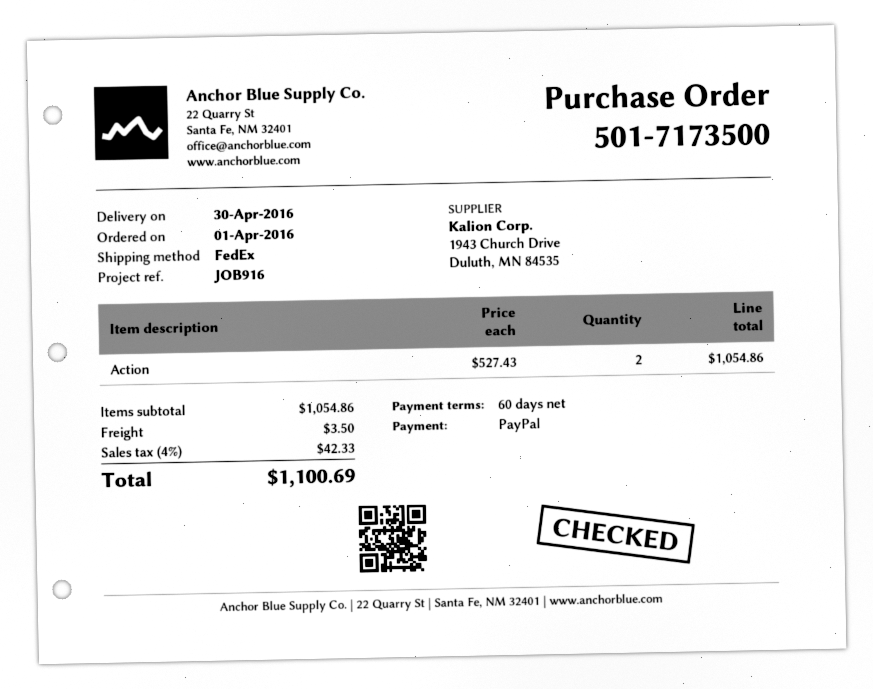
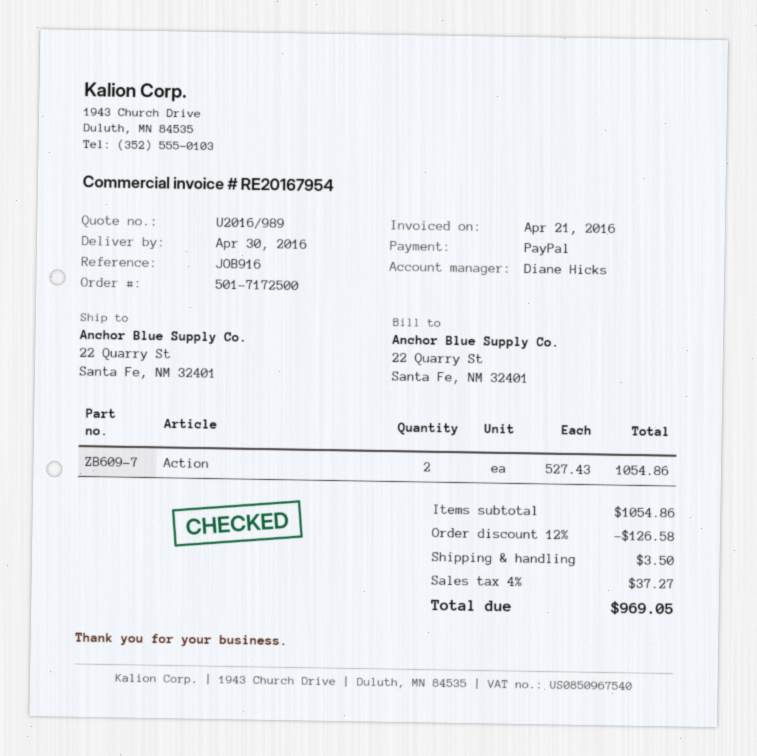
order number: 501-7173500 -> 501-7172500
discount: none -> 12% = 126.58
tax: 4% = 42.33 -> 4% = 37.27
total: 1100.69 -> 969.05

